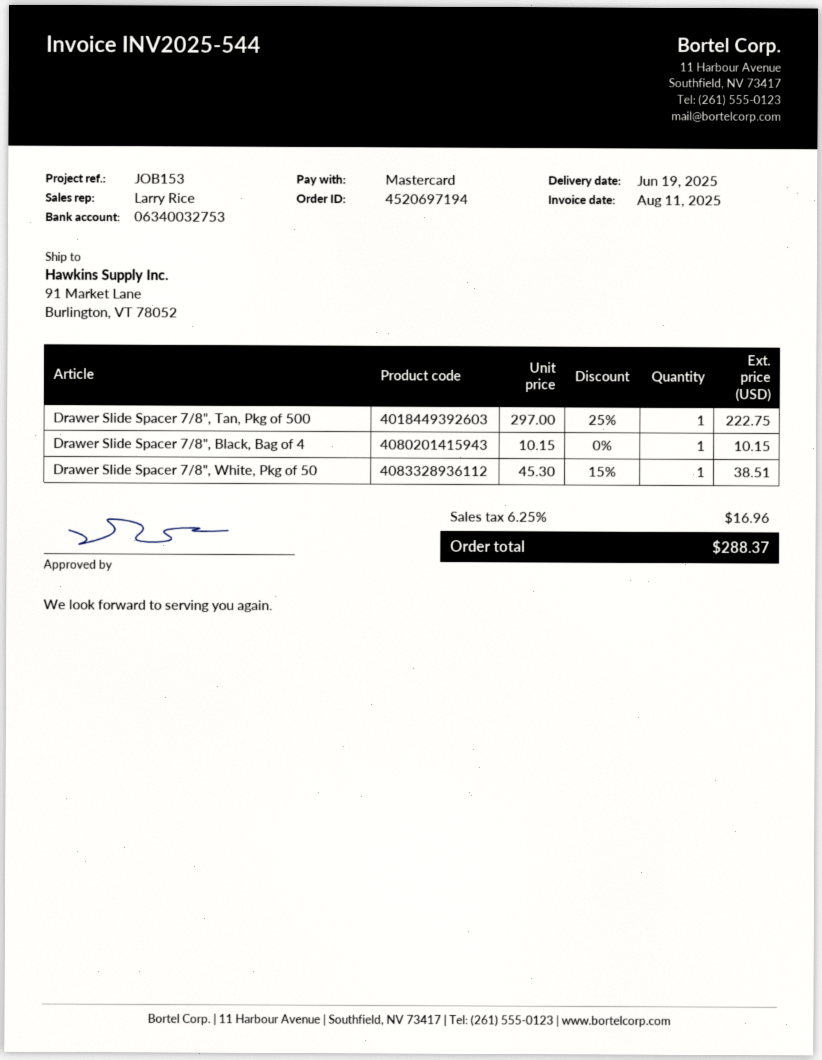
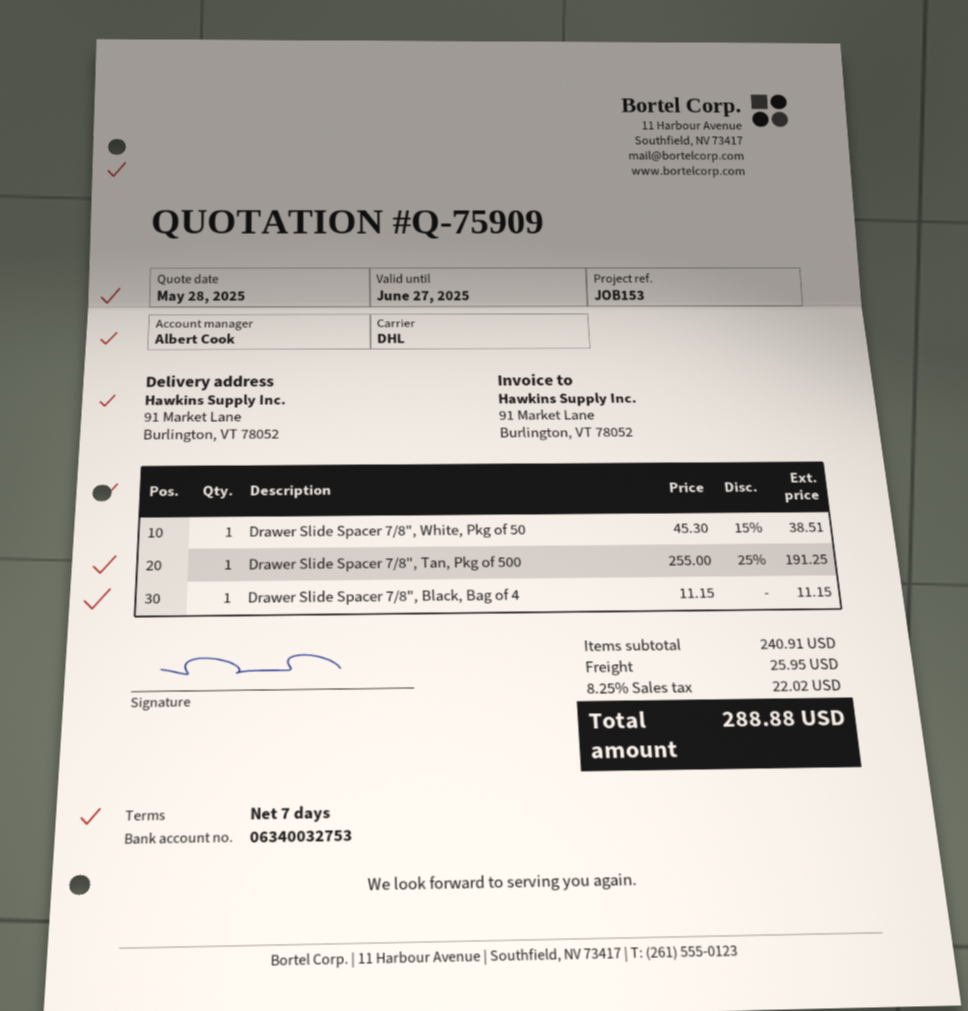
sales rep: Larry Rice -> Albert Cook
Drawer Slide Spacer 7/8", Tan, Pkg of 500: 1 x 297.00 - 25% = 222.75 -> 1 x 255.00 - 25% = 191.25
Drawer Slide Spacer 7/8", Black, Bag of 4: 1 x 10.15 = 10.15 -> 1 x 11.15 = 11.15
shipping: none -> 25.95
tax: 6.25% = 16.96 -> 8.25% = 22.02
total: 288.37 -> 288.88

